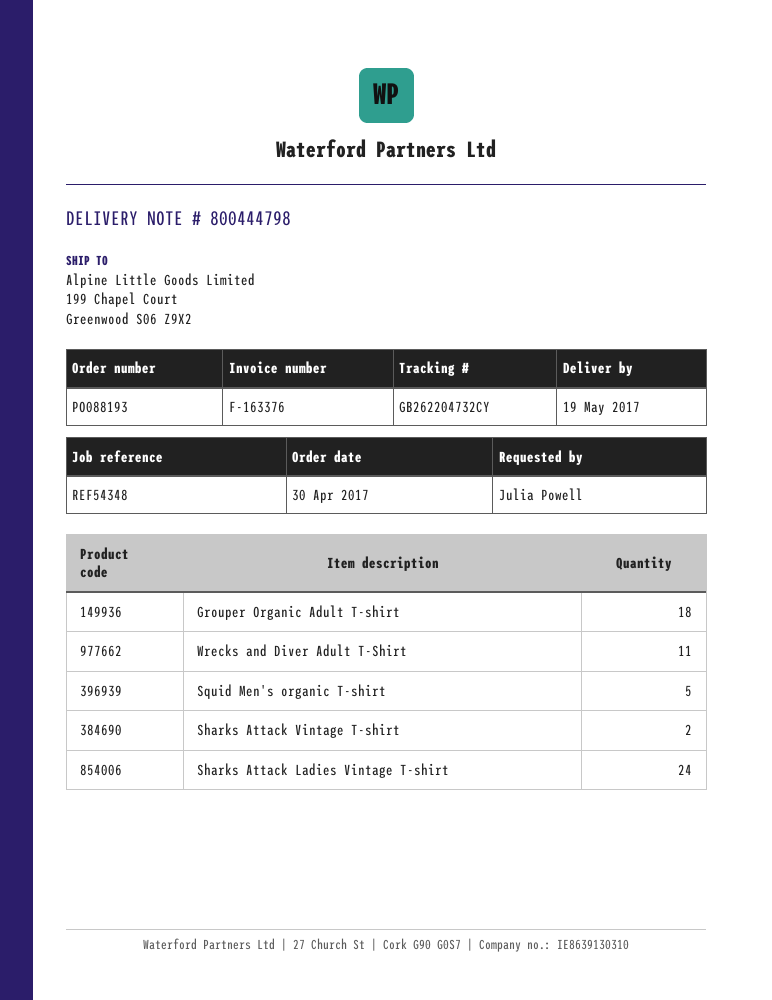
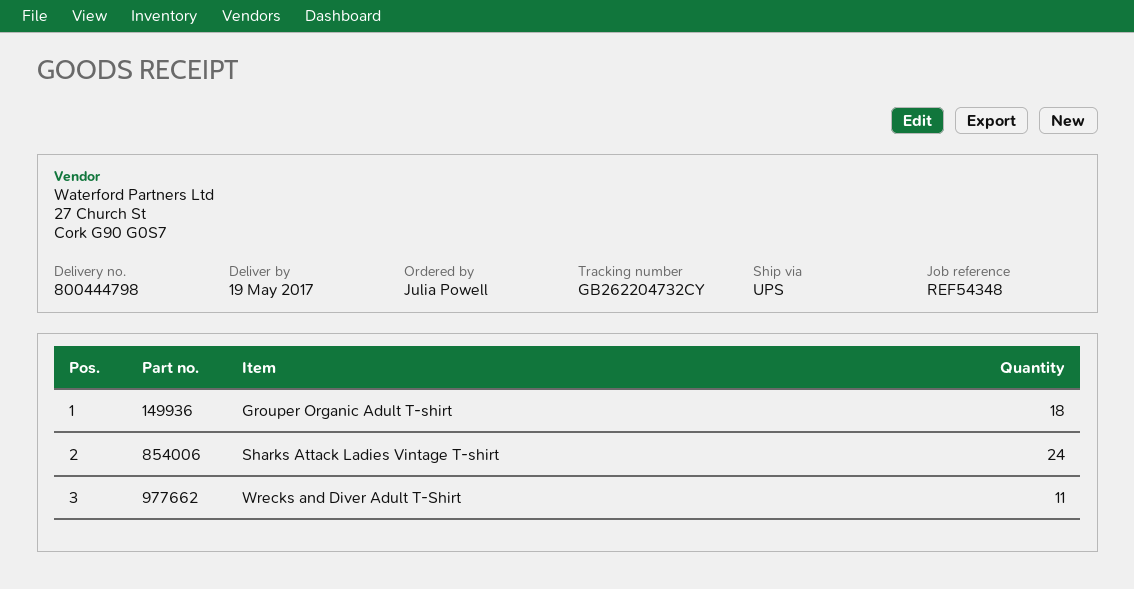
Squid Men's organic T-shirt: 5 -> none
Sharks Attack Vintage T-shirt: 2 -> none

